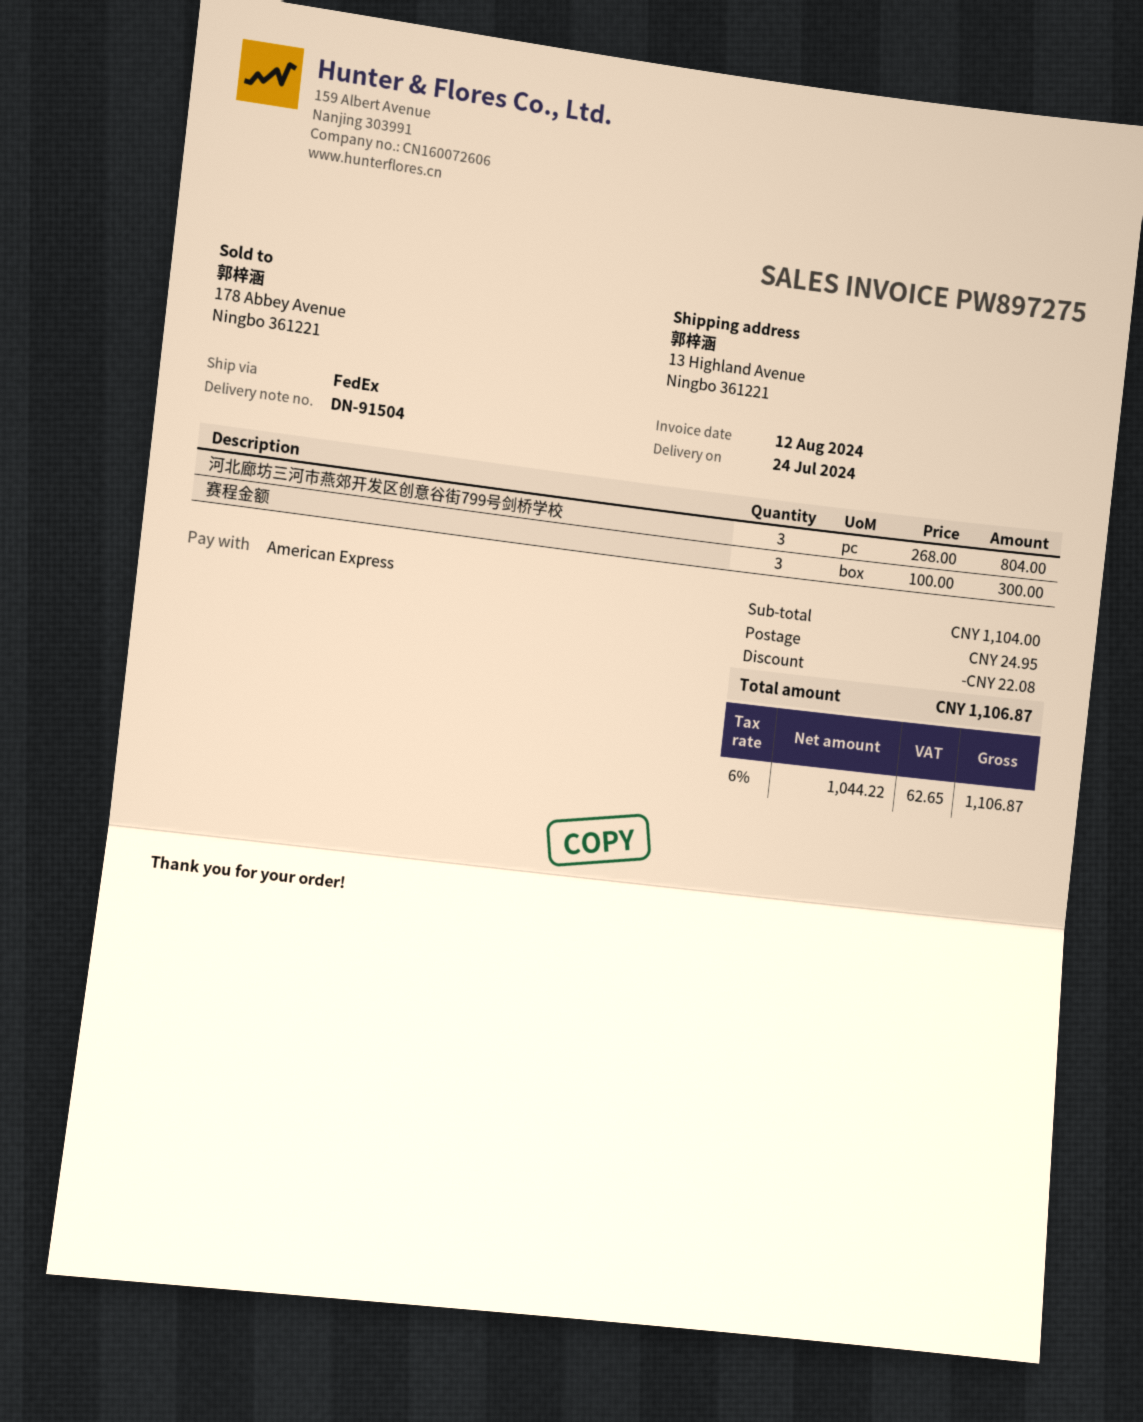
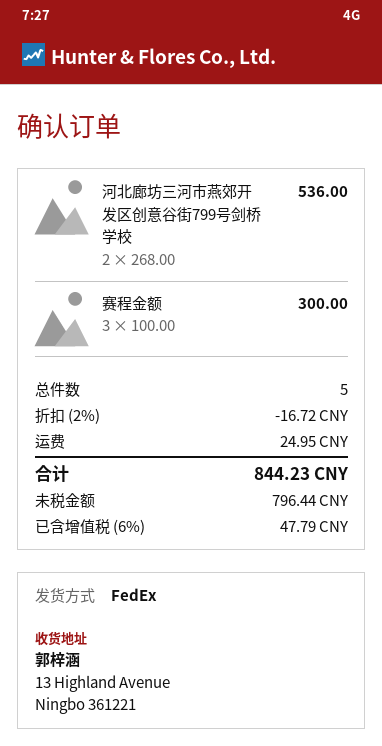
河北廊坊三河市燕郊开发区创意谷街799号剑桥学校: 3 x 268.00 = 804.00 -> 2 x 268.00 = 536.00
discount: 22.08 -> 16.72
net: 1044.22 -> 796.44
tax: 6% = 62.65 -> 6% = 47.79
total: 1106.87 -> 844.23

